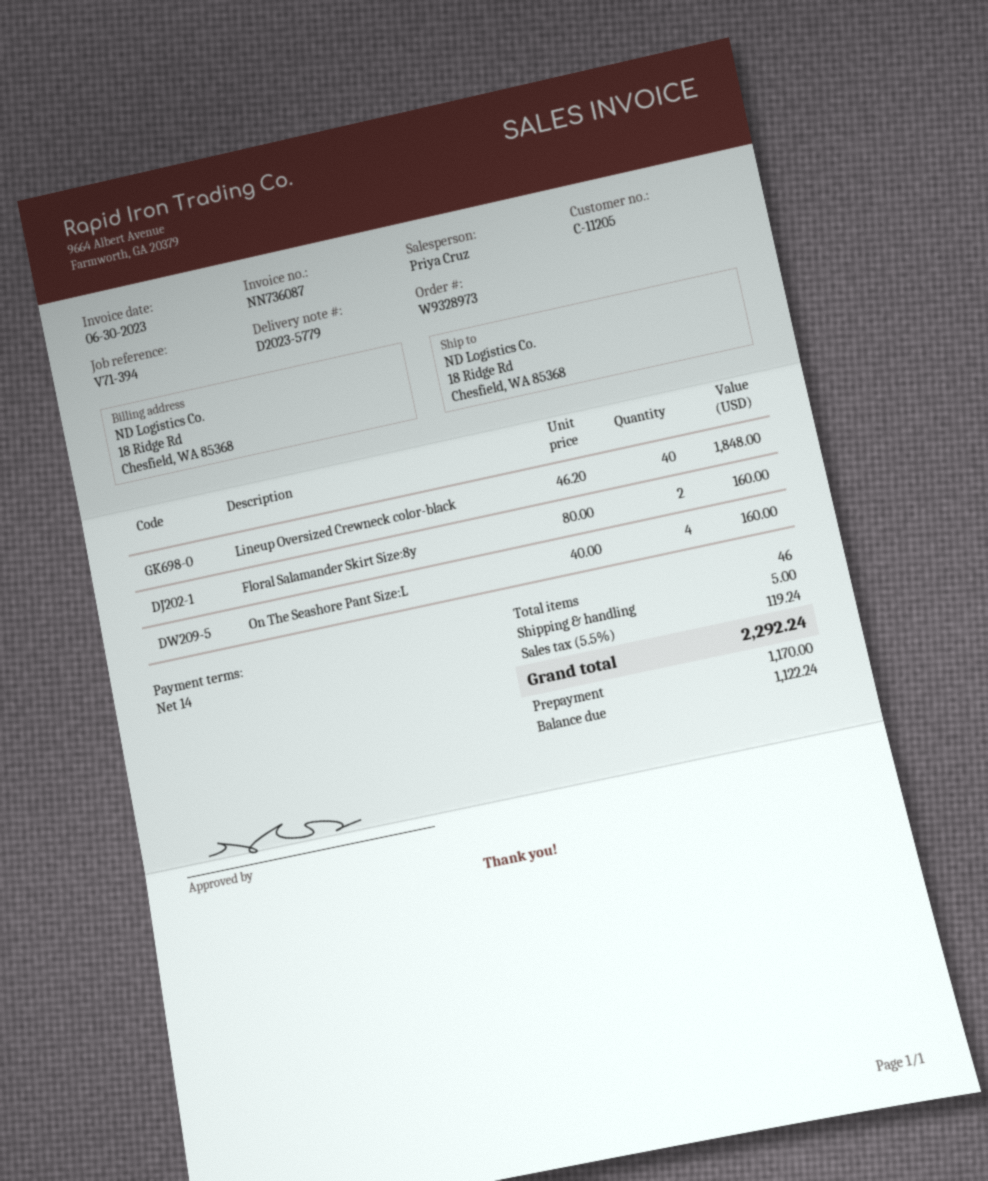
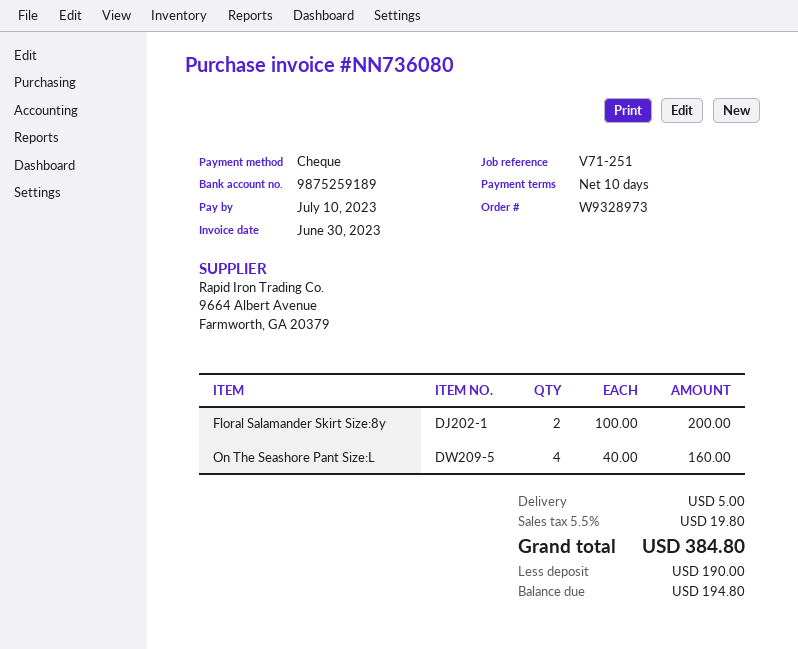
invoice number: NN736087 -> NN736080
payment terms: 14 days -> 10 days
reference: V71-394 -> V71-251
Lineup Oversized Crewneck color-black: 40 x 46.20 = 1848.00 -> none
Floral Salamander Skirt Size:8y: 2 x 80.00 = 160.00 -> 2 x 100.00 = 200.00
tax: 5.5% = 119.24 -> 5.5% = 19.80
total: 2292.24 -> 384.80
deposit: 1170.00 -> 190.00
balance: 1122.24 -> 194.80

